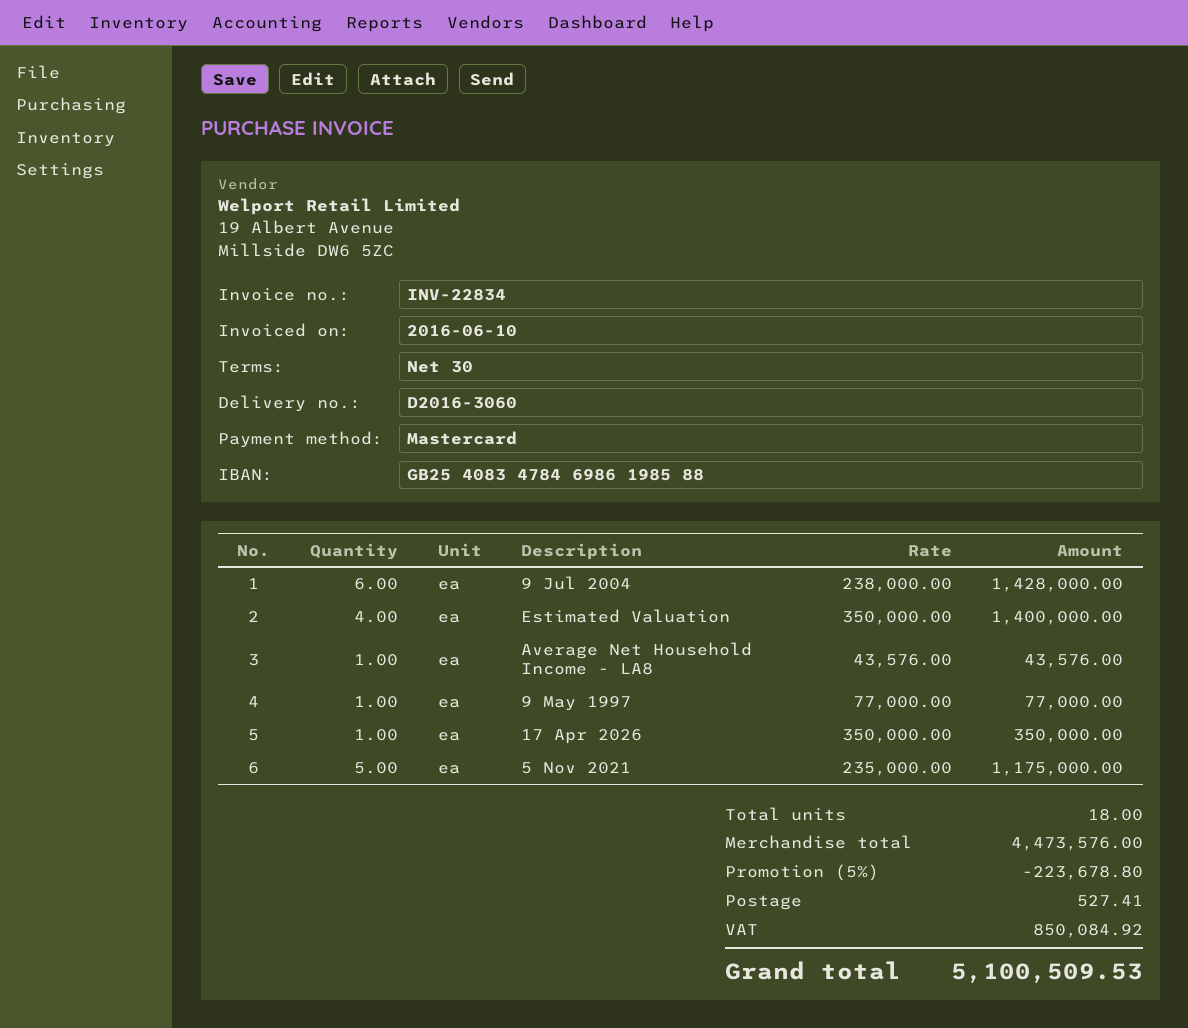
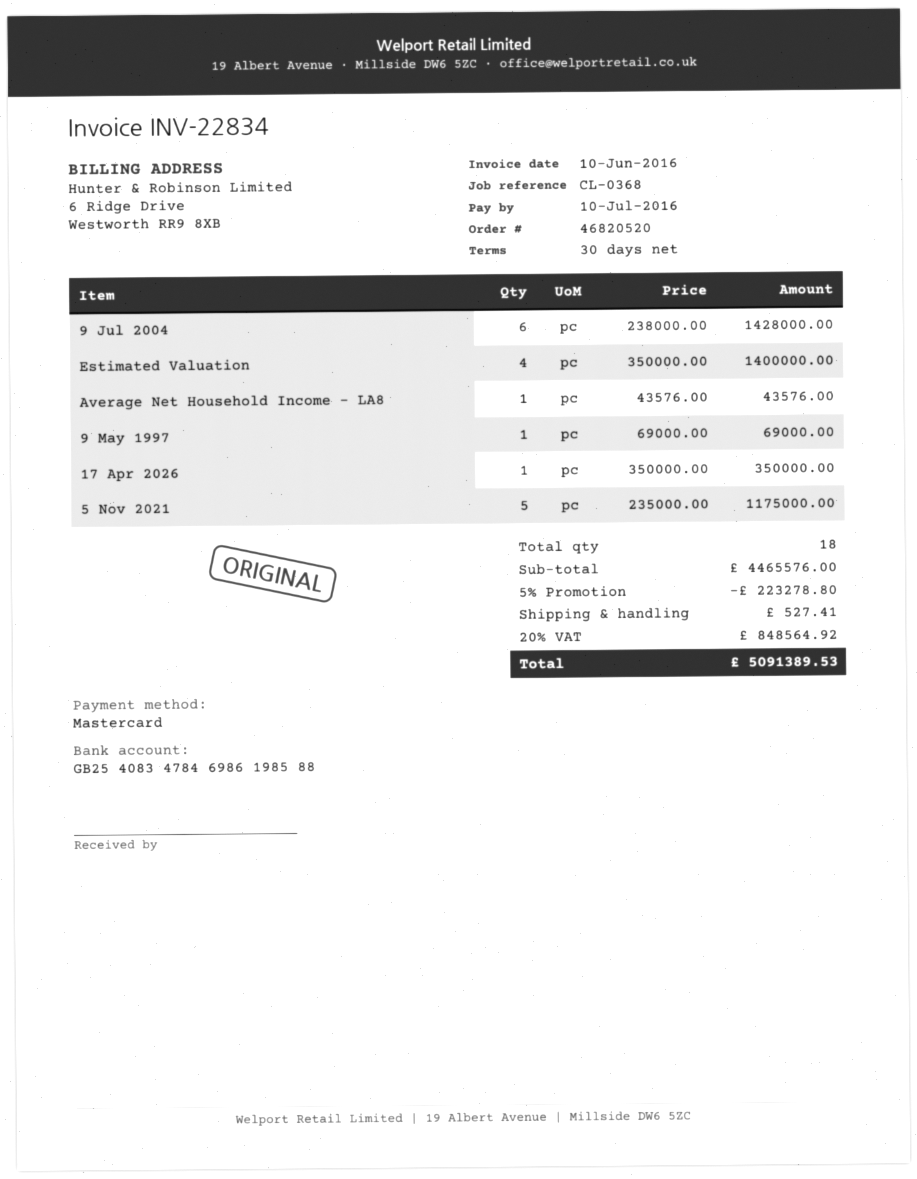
9 May 1997: 1 x 77000.00 = 77000.00 -> 1 x 69000.00 = 69000.00
subtotal: 4473576.00 -> 4465576.00
discount: 5% = 223678.80 -> 5% = 223278.80
tax: 850084.92 -> 848564.92
total: 5100509.53 -> 5091389.53

